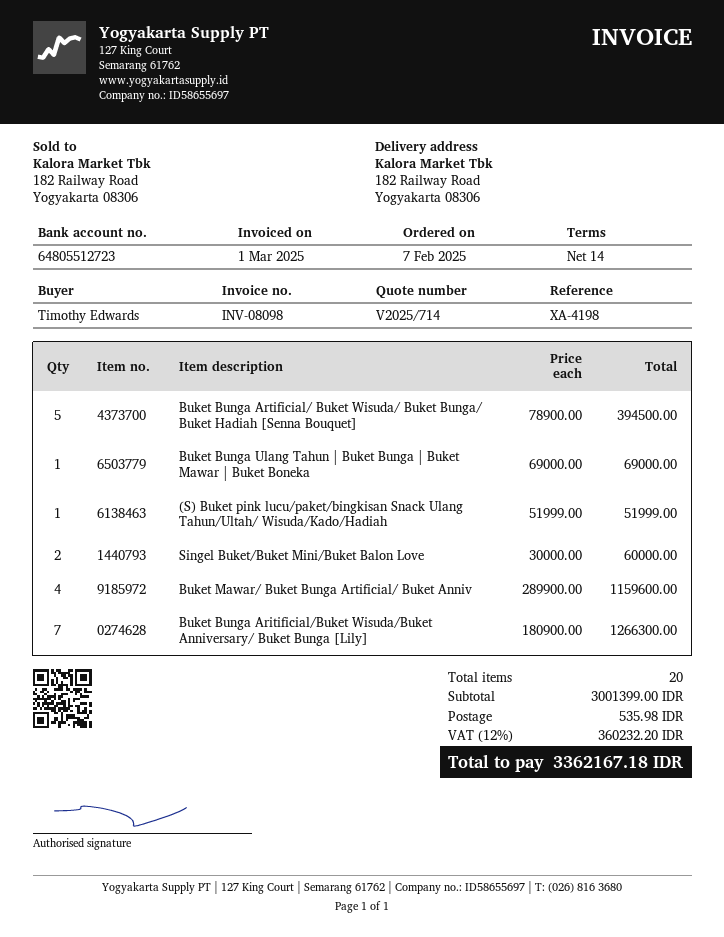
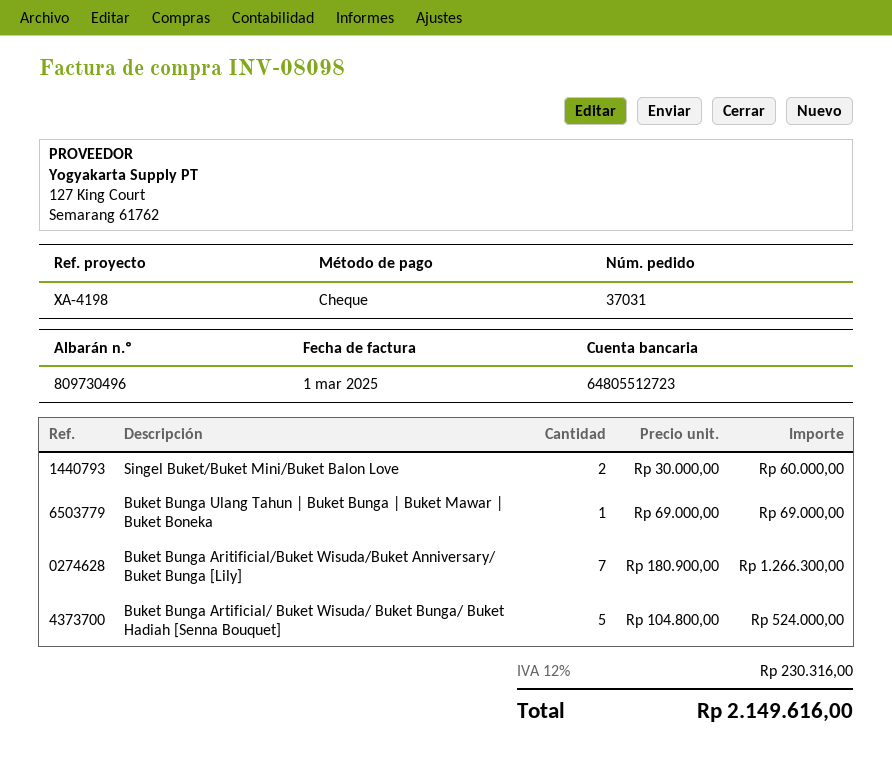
Buket Bunga Artificial/ Buket Wisuda/ Buket Bunga/ Buket Hadiah [Senna Bouquet]: 5 x 78900.00 = 394500.00 -> 5 x 104800.00 = 524000.00
(S) Buket pink lucu/paket/bingkisan Snack Ulang Tahun/Ultah/ Wisuda/Kado/Hadiah: 1 x 51999.00 = 51999.00 -> none
Buket Mawar/ Buket Bunga Artificial/ Buket Anniv: 4 x 289900.00 = 1159600.00 -> none
shipping: 535.98 -> none
tax: 12% = 360232.20 -> 12% = 230316.00
total: 3362167.18 -> 2149616.00

